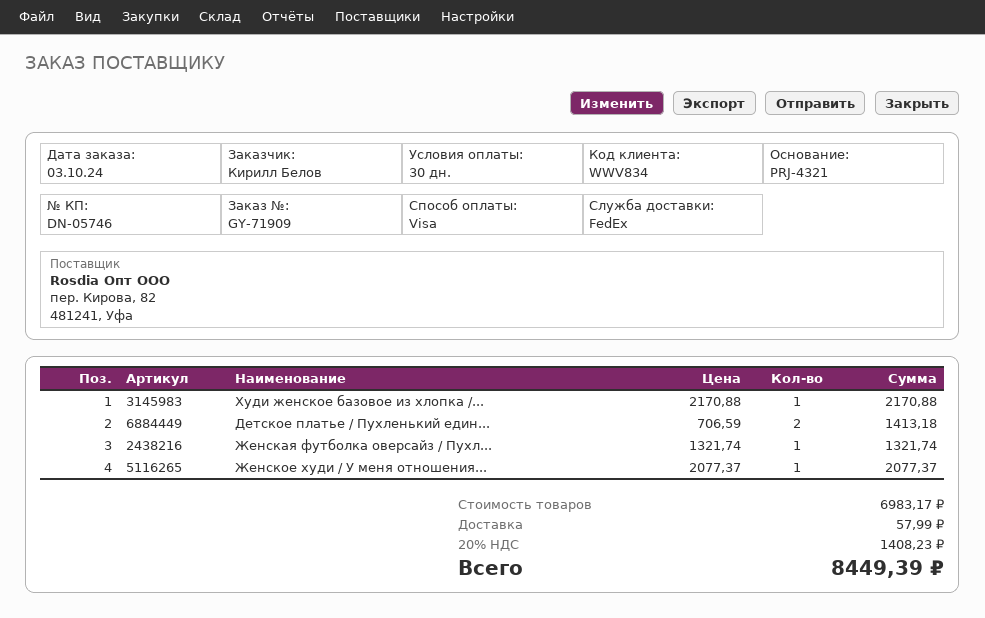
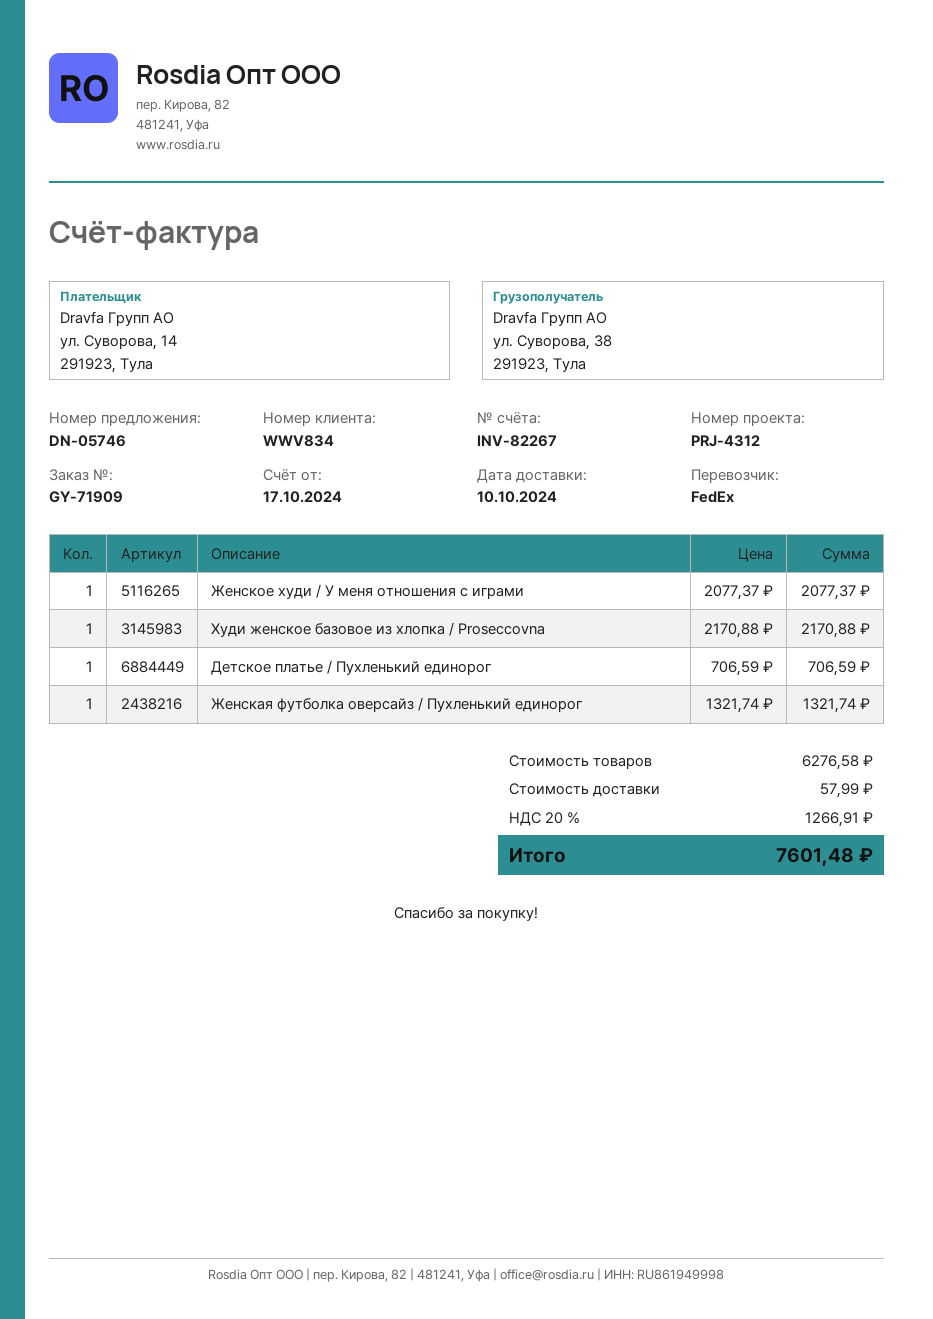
reference: PRJ-4321 -> PRJ-4312
Детское платье / Пухленький един...: 2 x 706.59 = 1413.18 -> 1 x 706.59 = 706.59
subtotal: 6983.17 -> 6276.58
tax: 20% = 1408.23 -> 20% = 1266.91
total: 8449.39 -> 7601.48

